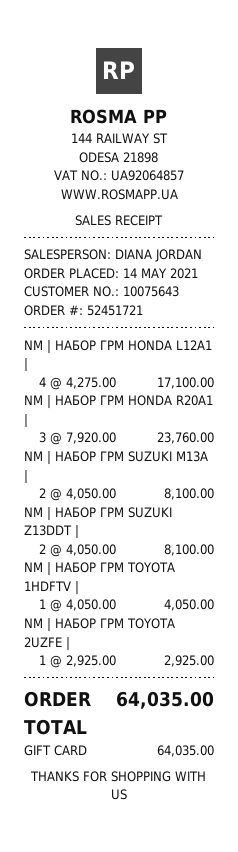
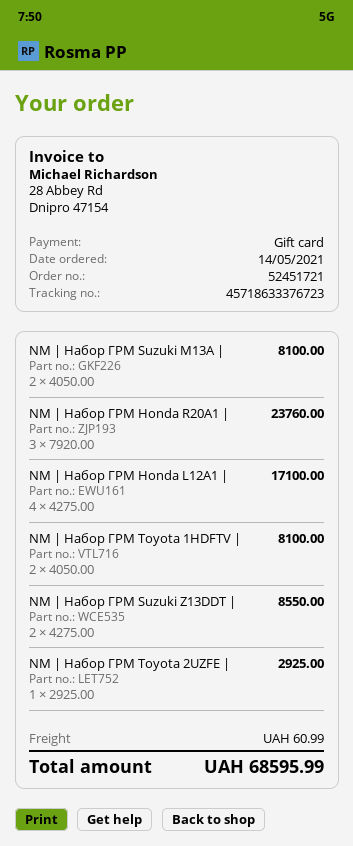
NM | НАБОР ГРМ SUZUKI Z13DDT |: 2 x 4050.00 = 8100.00 -> 2 x 4275.00 = 8550.00
NM | НАБОР ГРМ TOYOTA 1HDFTV |: 1 x 4050.00 = 4050.00 -> 2 x 4050.00 = 8100.00
shipping: none -> 60.99
total: 64035.00 -> 68595.99

